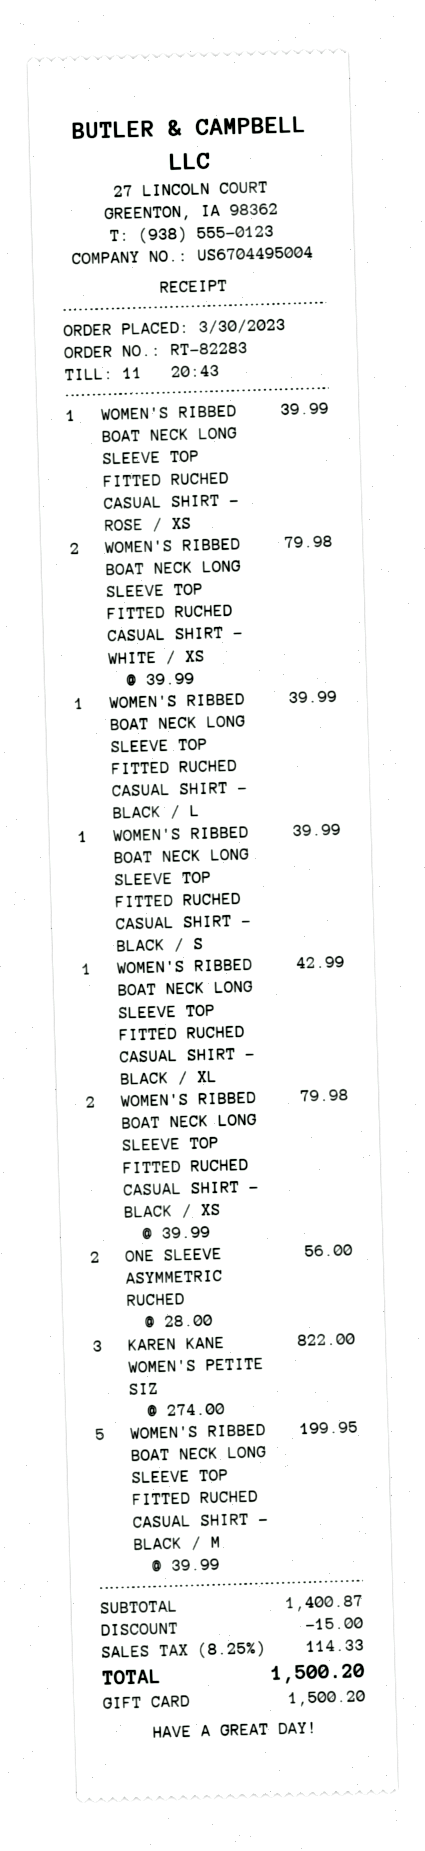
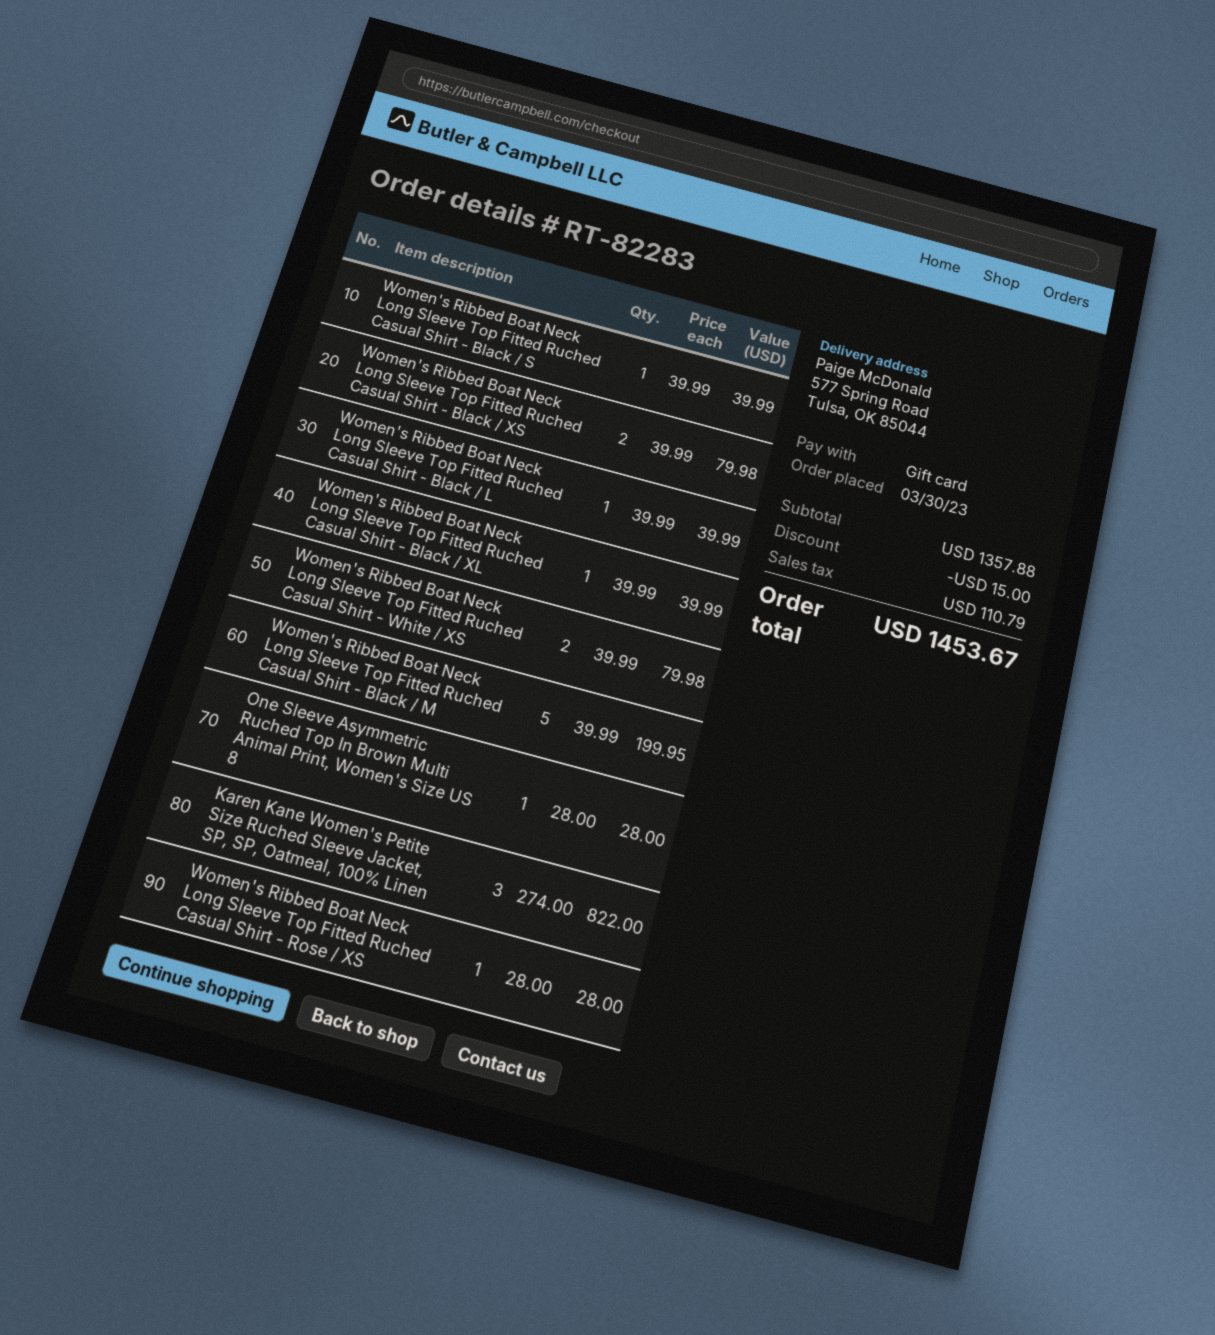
WOMEN'S RIBBED BOAT NECK LONG SLEEVE TOP FITTED RUCHED CASUAL SHIRT - ROSE / XS: 1 x 39.99 = 39.99 -> 1 x 28.00 = 28.00
WOMEN'S RIBBED BOAT NECK LONG SLEEVE TOP FITTED RUCHED CASUAL SHIRT - BLACK / XL: 1 x 42.99 = 42.99 -> 1 x 39.99 = 39.99
ONE SLEEVE ASYMMETRIC RUCHED: 2 x 28.00 = 56.00 -> 1 x 28.00 = 28.00
subtotal: 1400.87 -> 1357.88
tax: 114.33 -> 110.79
total: 1500.20 -> 1453.67

